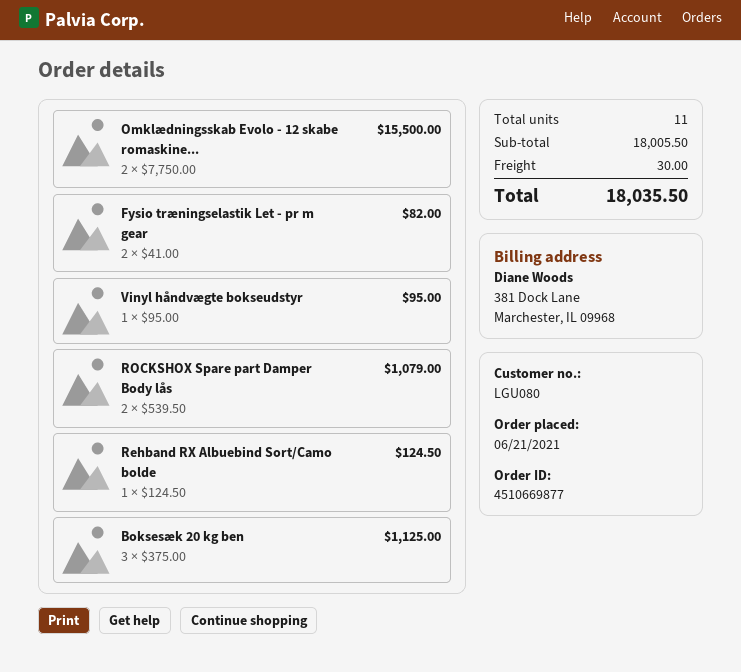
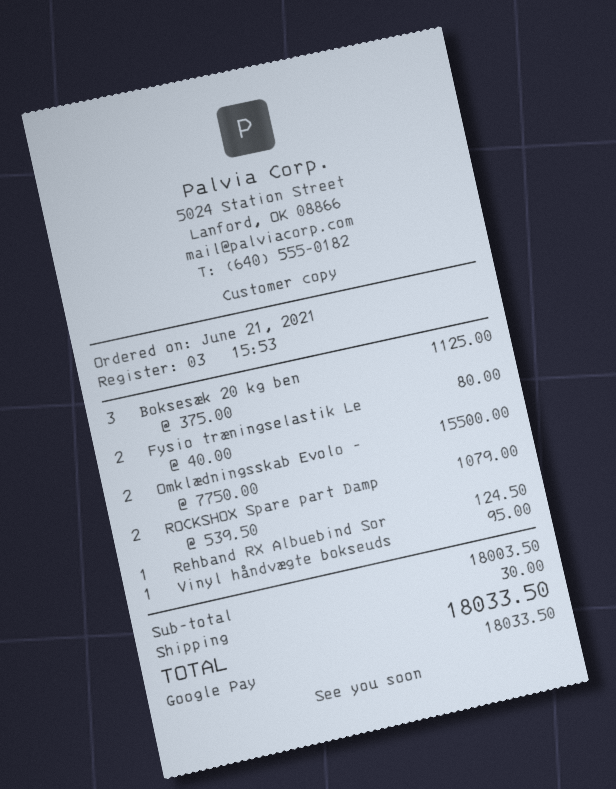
Fysio træningselastik Let - pr m gear: 2 x 41.00 = 82.00 -> 2 x 40.00 = 80.00
subtotal: 18005.50 -> 18003.50
total: 18035.50 -> 18033.50

